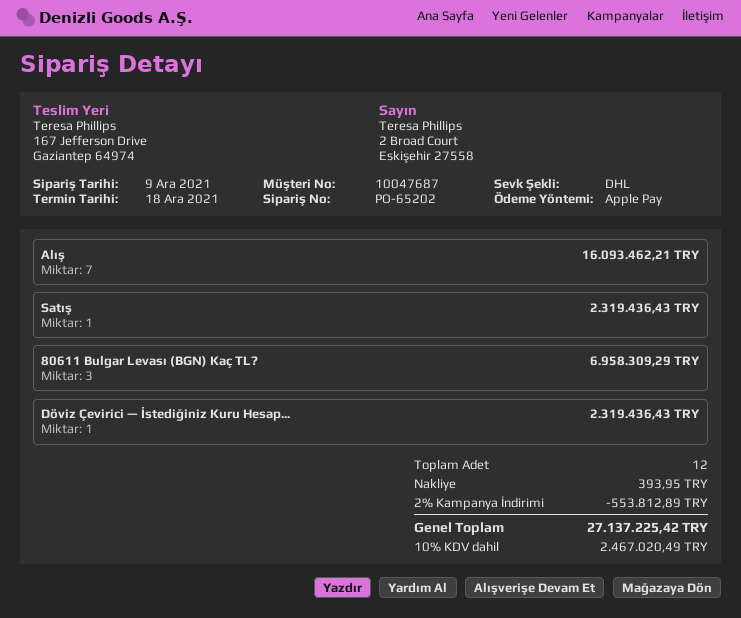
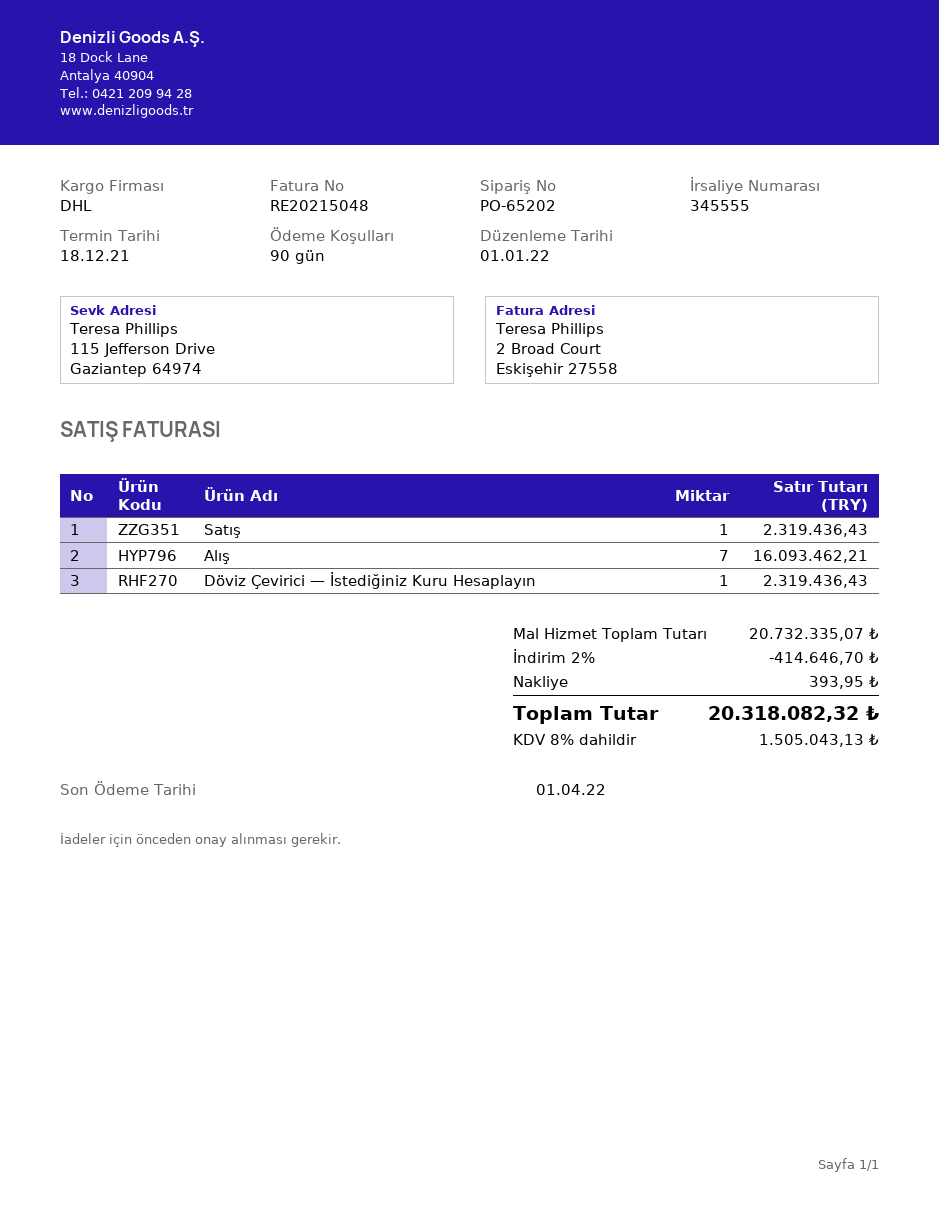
ship to: 167 Jefferson Drive, Gaziantep 64974 -> 115 Jefferson Drive, Gaziantep 64974
80611 Bulgar Levası (BGN) Kaç TL?: 3 for 6958309.29 -> none
discount: 2% = 553812.89 -> 2% = 414646.70
tax: 10% = 2467020.49 -> 8% = 1505043.13
total: 27137225.42 -> 20318082.32

